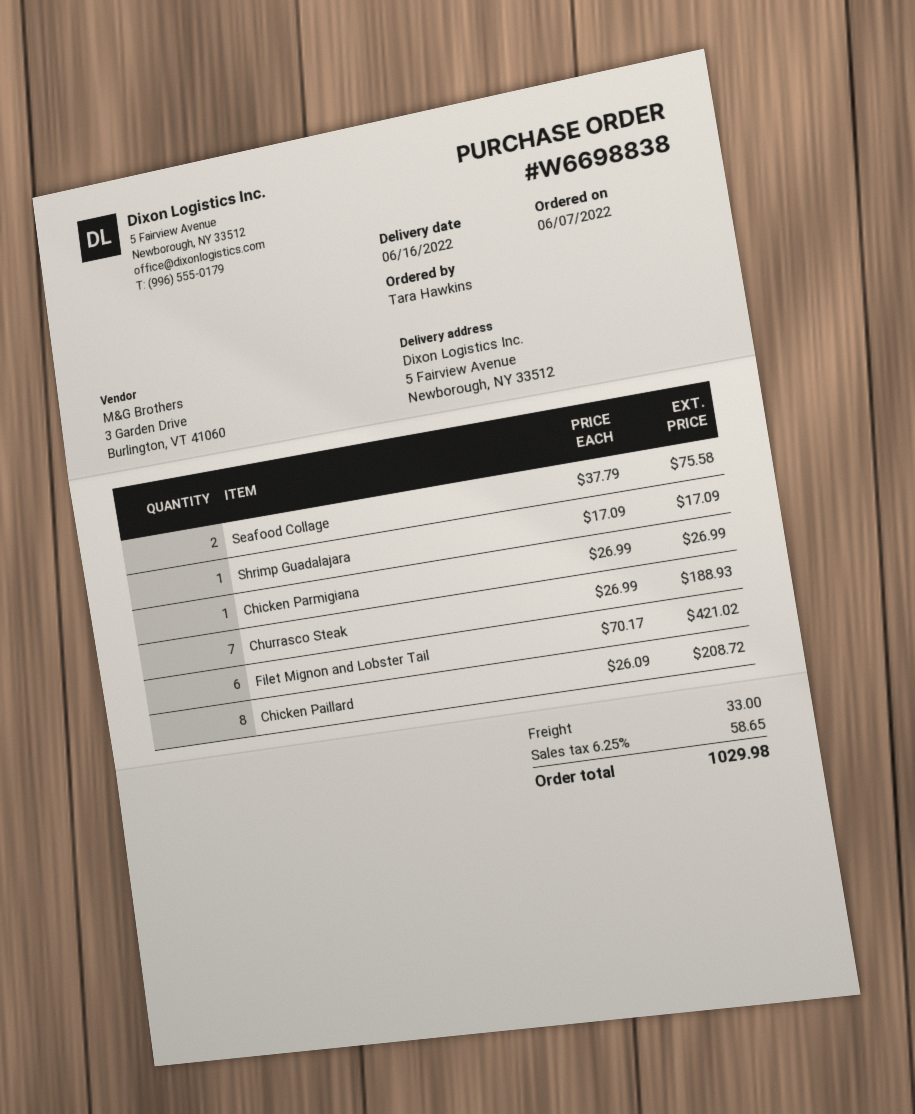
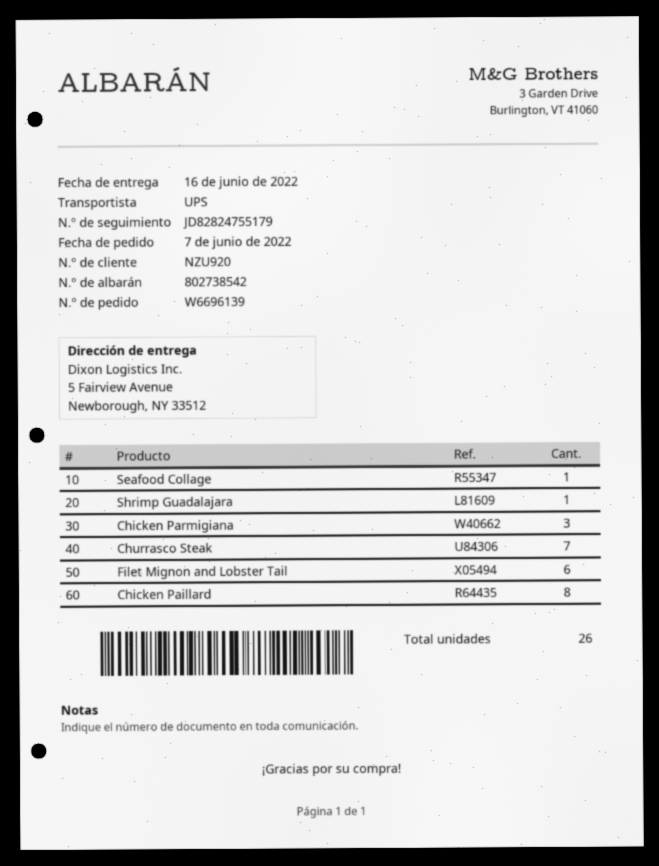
order number: W6698838 -> W6696139
Seafood Collage: 2 -> 1
Chicken Parmigiana: 1 -> 3

